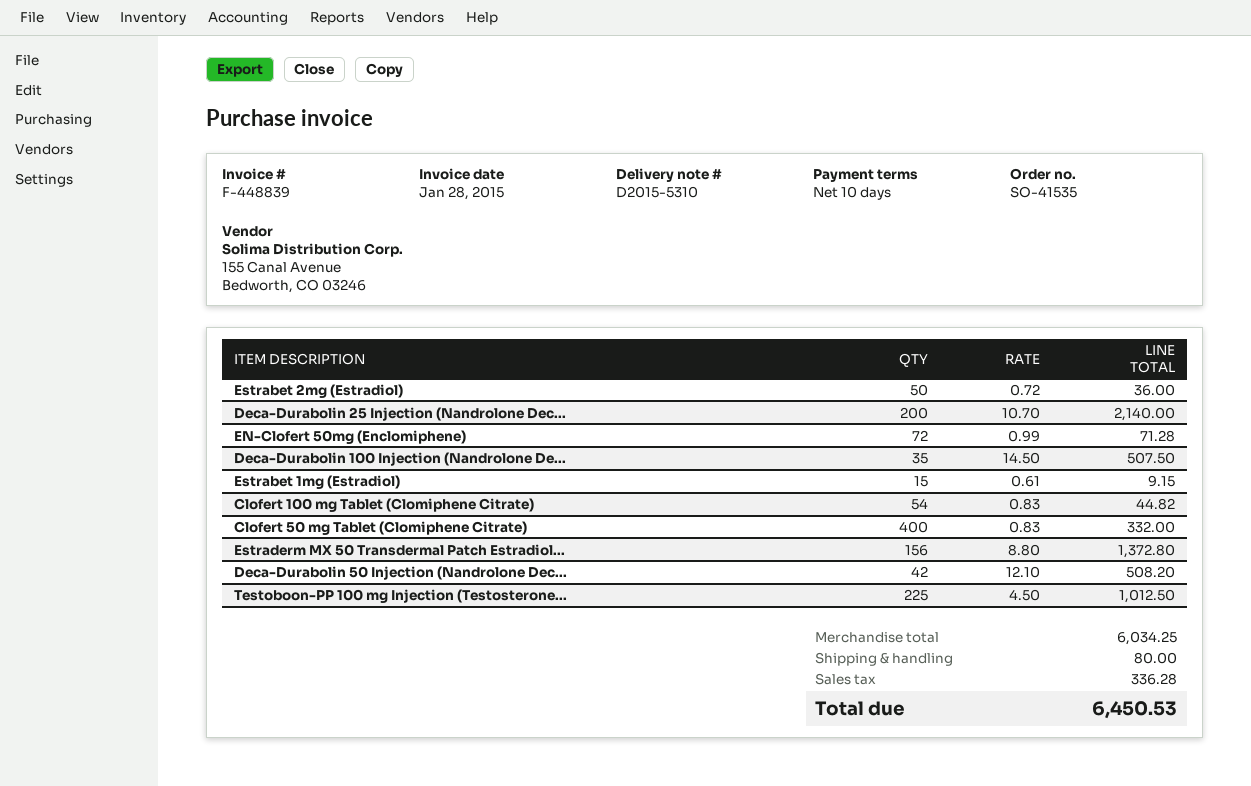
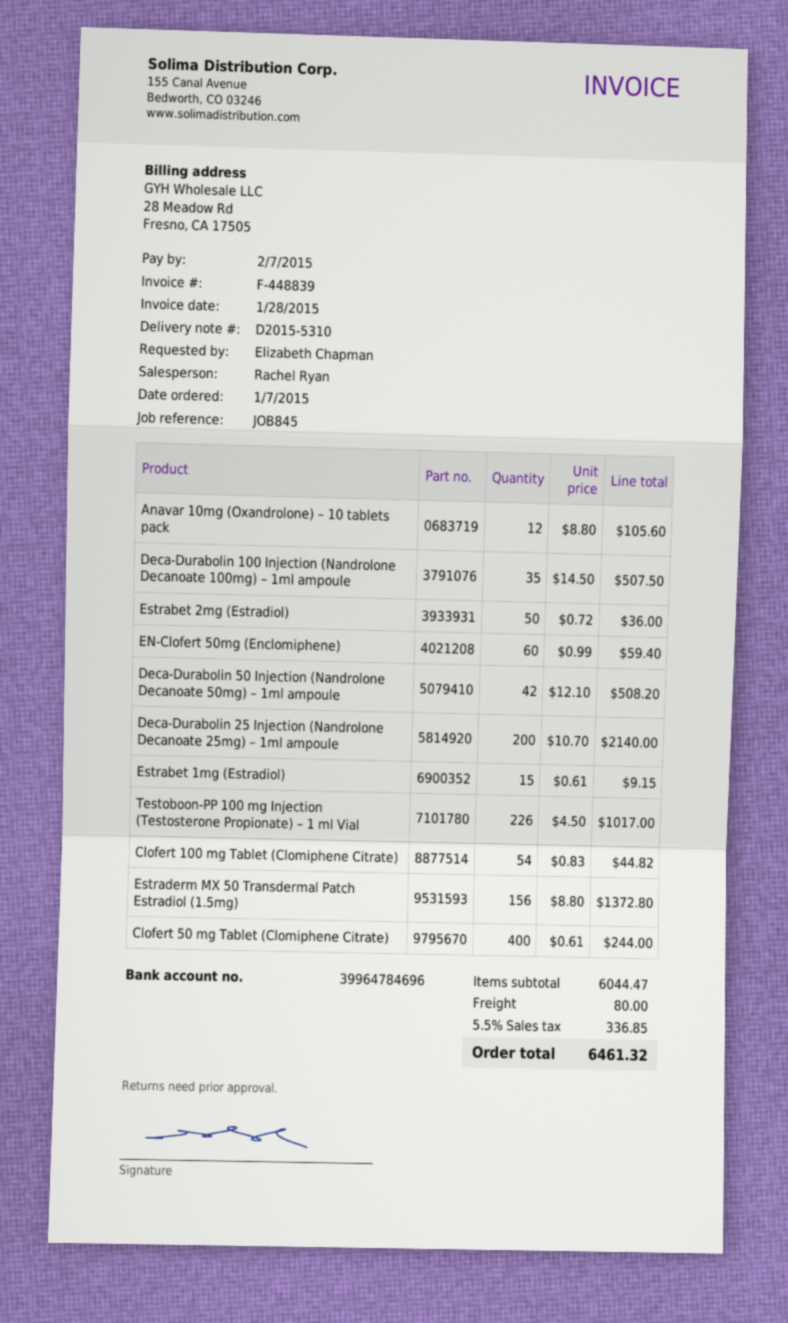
EN-Clofert 50mg (Enclomiphene): 72 x 0.99 = 71.28 -> 60 x 0.99 = 59.40
Clofert 50 mg Tablet (Clomiphene Citrate): 400 x 0.83 = 332.00 -> 400 x 0.61 = 244.00
Testoboon-PP 100 mg Injection (Testosterone...: 225 x 4.50 = 1012.50 -> 226 x 4.50 = 1017.00
Anavar 10mg (Oxandrolone) – 10 tablets pack: none -> 12 x 8.80 = 105.60
subtotal: 6034.25 -> 6044.47
tax: 336.28 -> 336.85
total: 6450.53 -> 6461.32

